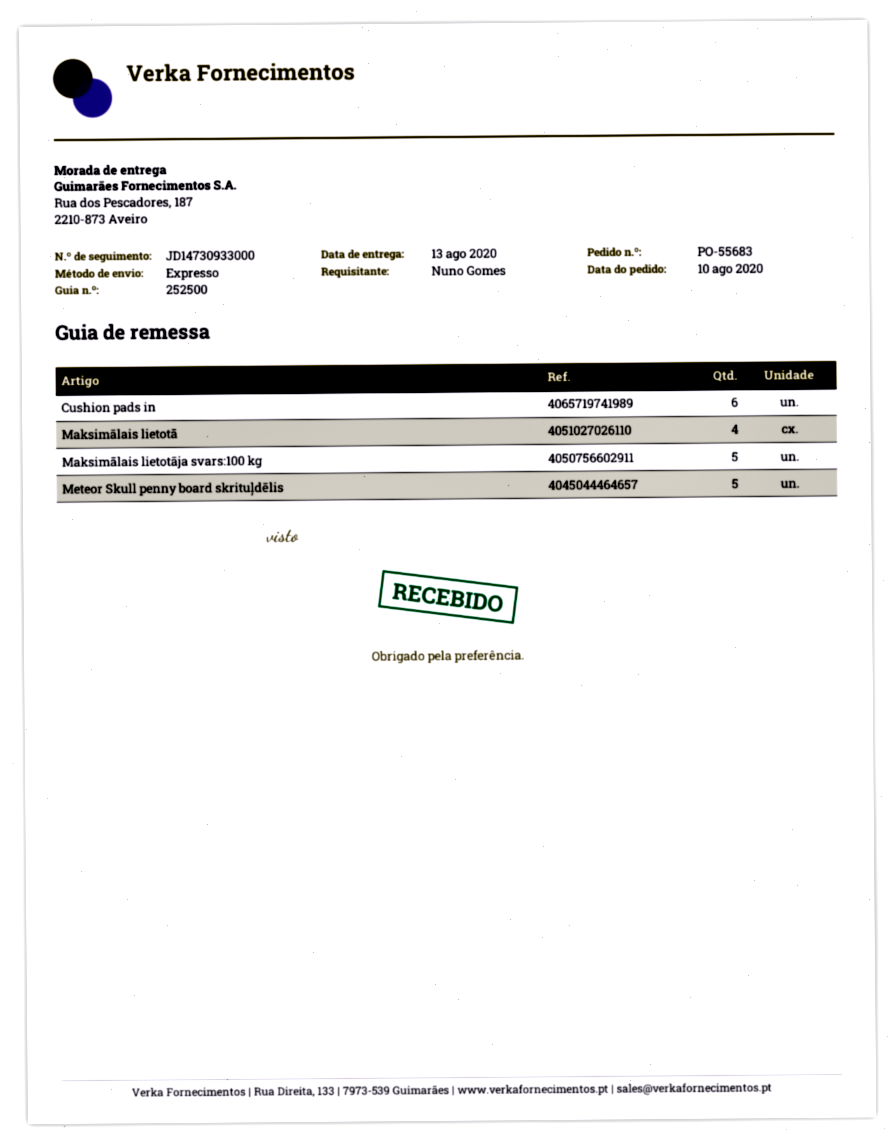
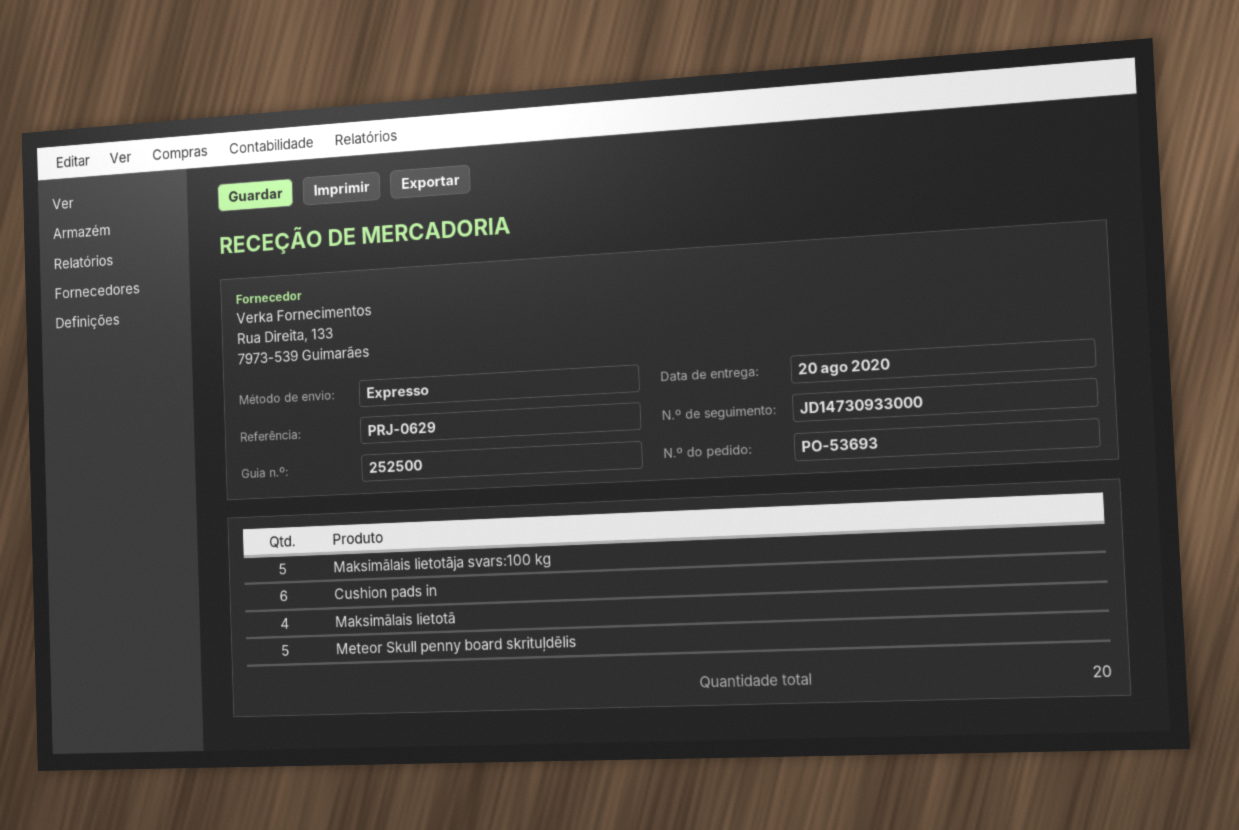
order number: PO-55683 -> PO-53693
delivery date: 2020-08-13 -> 2020-08-20

